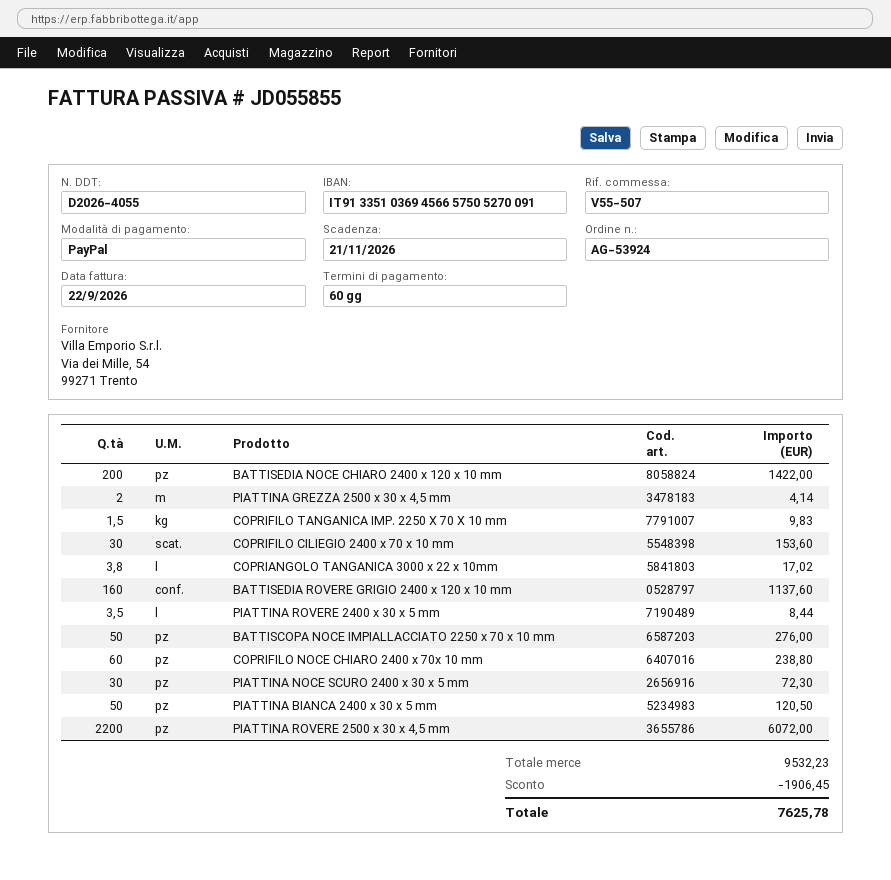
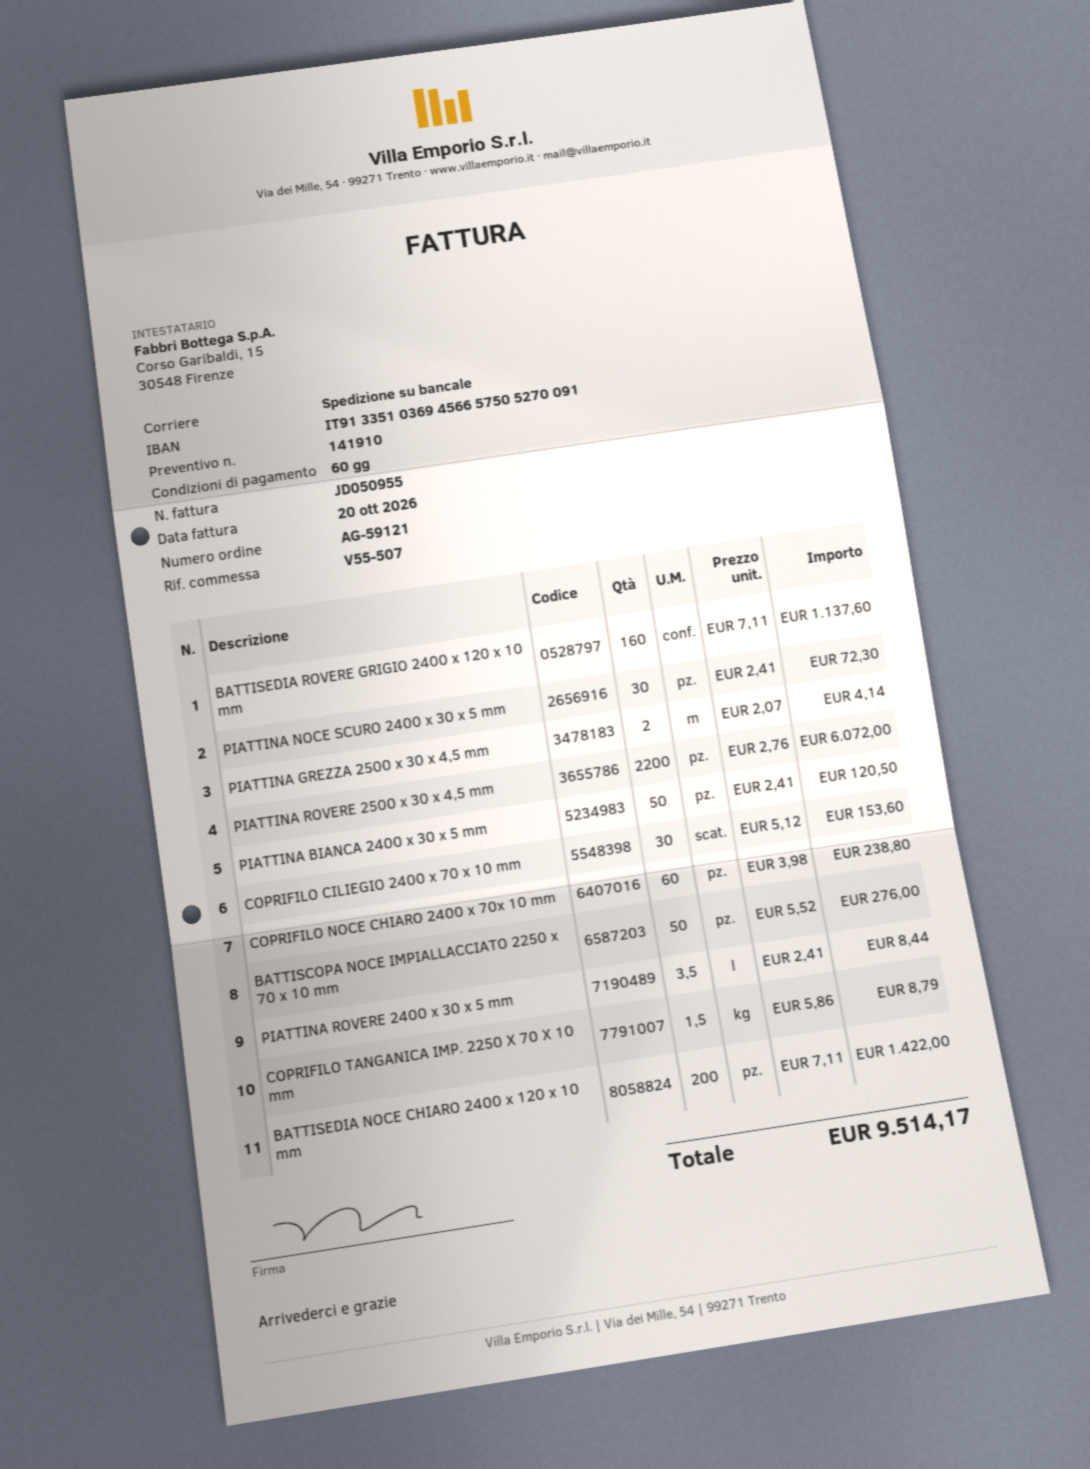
order number: AG-53924 -> AG-59121
invoice number: JD055855 -> JD050955
invoice date: 2026-09-22 -> 2026-10-20
COPRIFILO TANGANICA IMP. 2250 X 70 X 10 mm: 1.5 for 9.83 -> 1.5 for 8.79
COPRIANGOLO TANGANICA 3000 x 22 x 10mm: 3.8 for 17.02 -> none
discount: 1906.45 -> none
total: 7625.78 -> 9514.17

